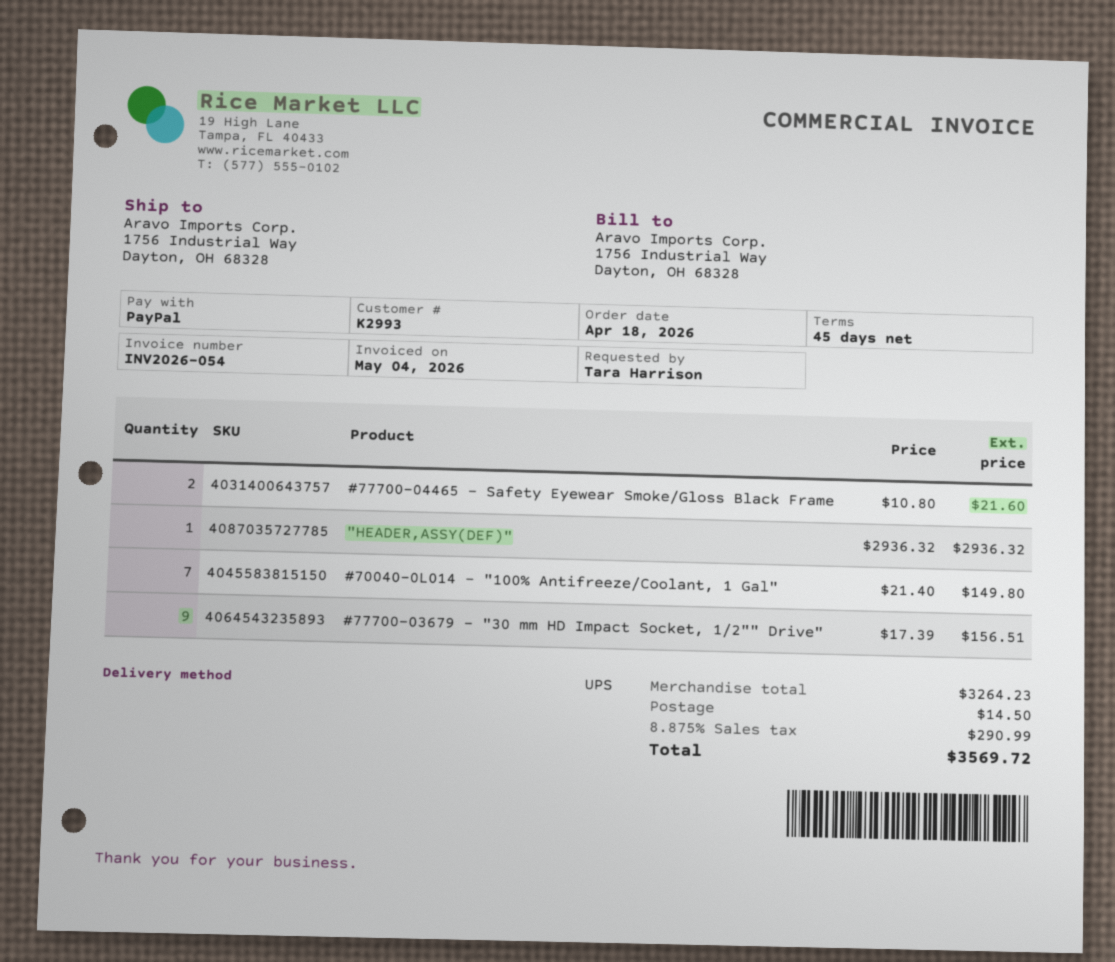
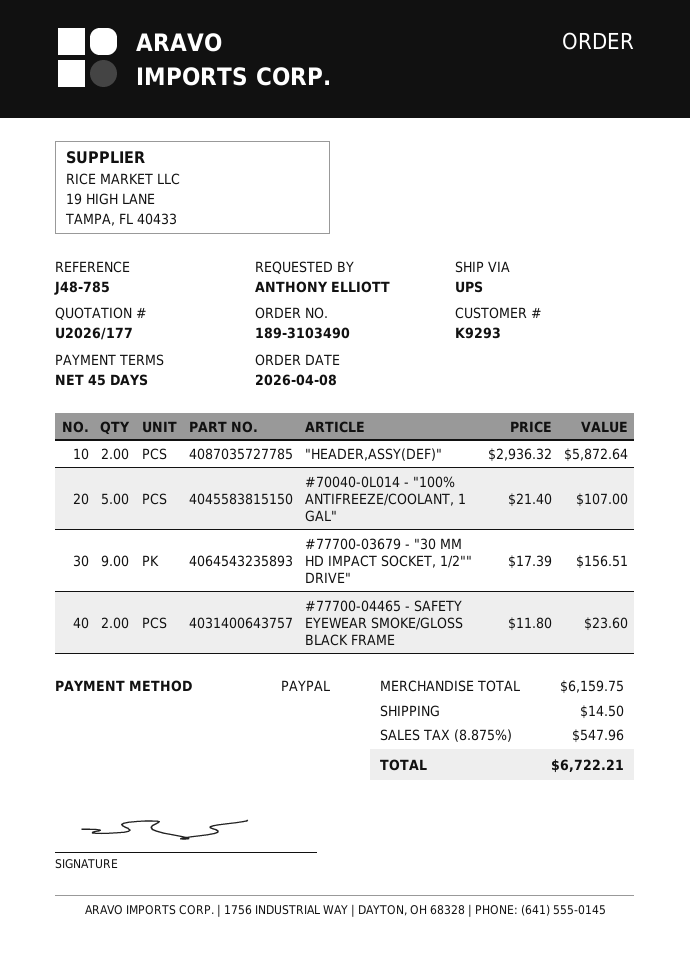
order date: 2026-04-18 -> 2026-04-08
customer number: K2993 -> K9293
ordered by: Tara Harrison -> ANTHONY ELLIOTT
#77700-04465 - Safety Eyewear Smoke/Gloss Black Frame: 2 x 10.80 = 21.60 -> 2 x 11.80 = 23.60
"HEADER,ASSY(DEF)": 1 x 2936.32 = 2936.32 -> 2 x 2936.32 = 5872.64
#70040-0L014 - "100% Antifreeze/Coolant, 1 Gal": 7 x 21.40 = 149.80 -> 5 x 21.40 = 107.00
subtotal: 3264.23 -> 6159.75
tax: 8.875% = 290.99 -> 8.875% = 547.96
total: 3569.72 -> 6722.21

